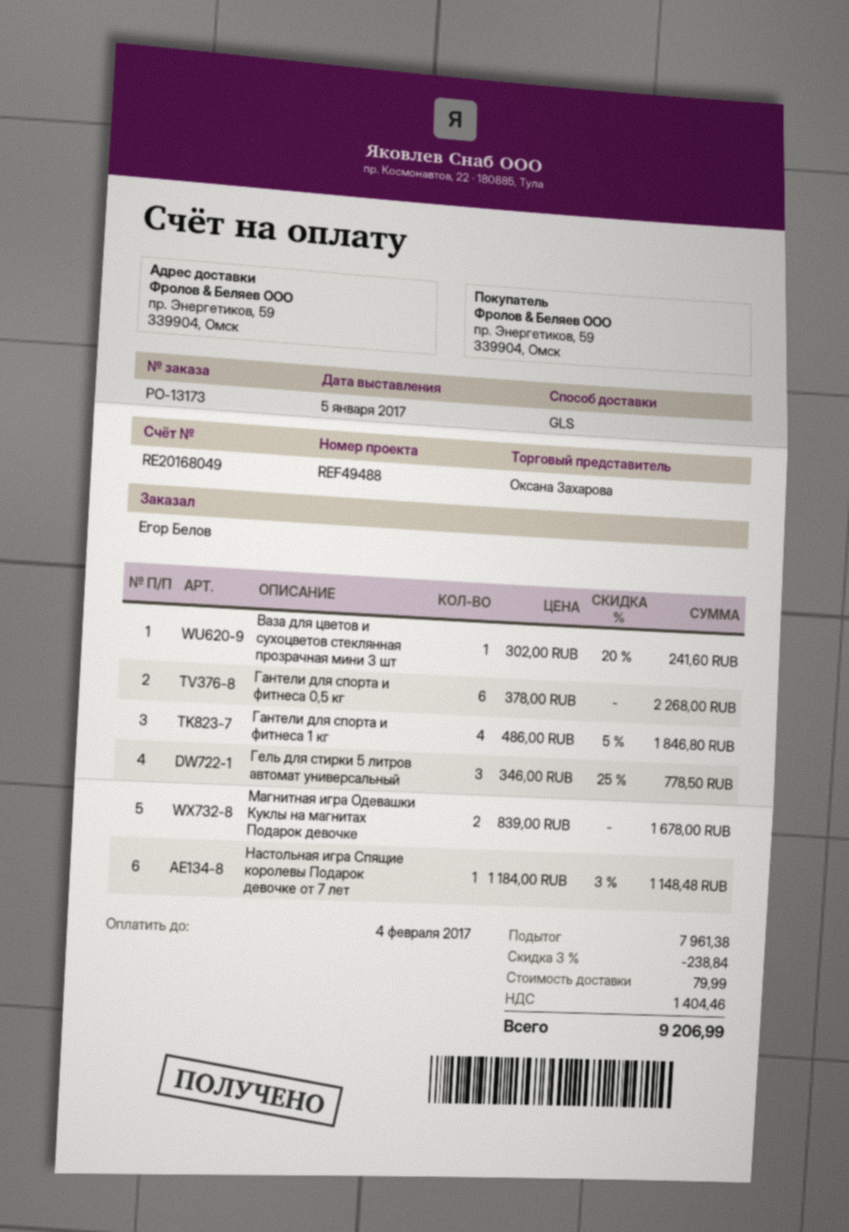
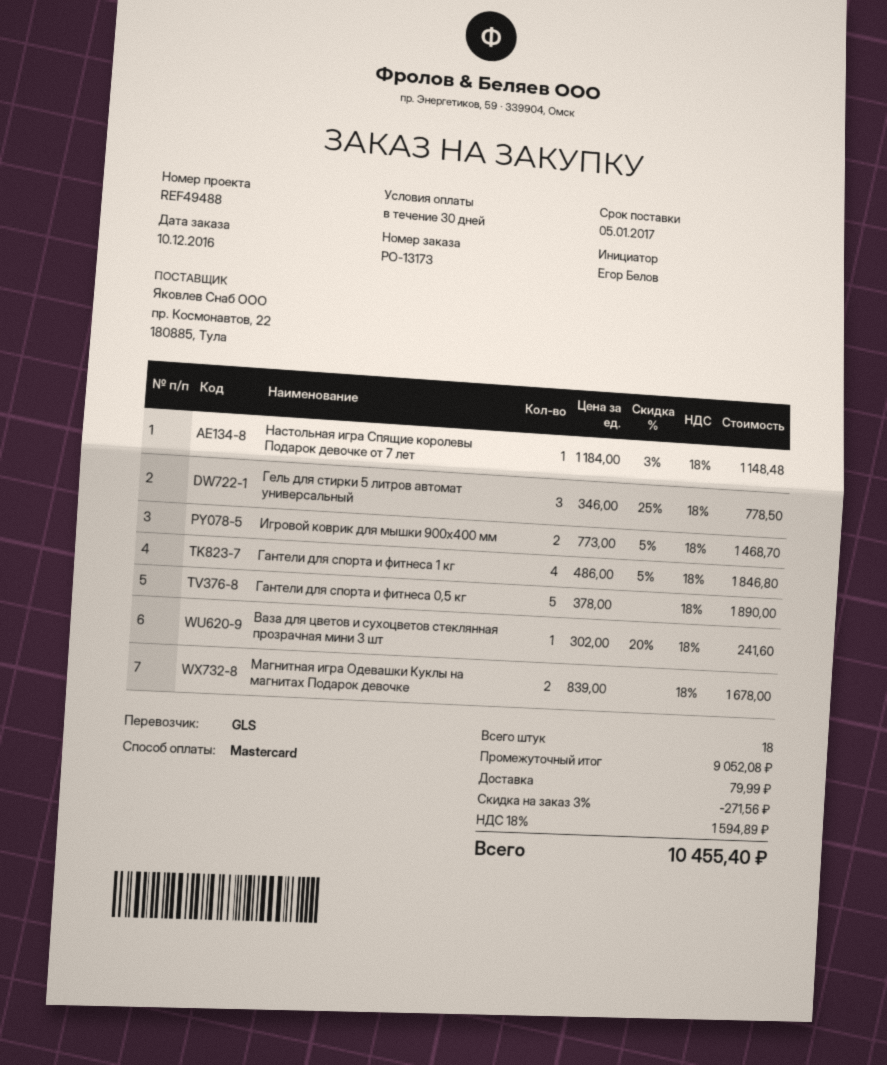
Гантели для спорта и фитнеса 0,5 кг: 6 x 378.00 = 2268.00 -> 5 x 378.00 = 1890.00
Игровой коврик для мышки 900х400 мм: none -> 2 x 773.00 - 5% = 1468.70
subtotal: 7961.38 -> 9052.08
discount: 3% = 238.84 -> 3% = 271.56
tax: 1404.46 -> 1594.89
total: 9206.99 -> 10455.40

